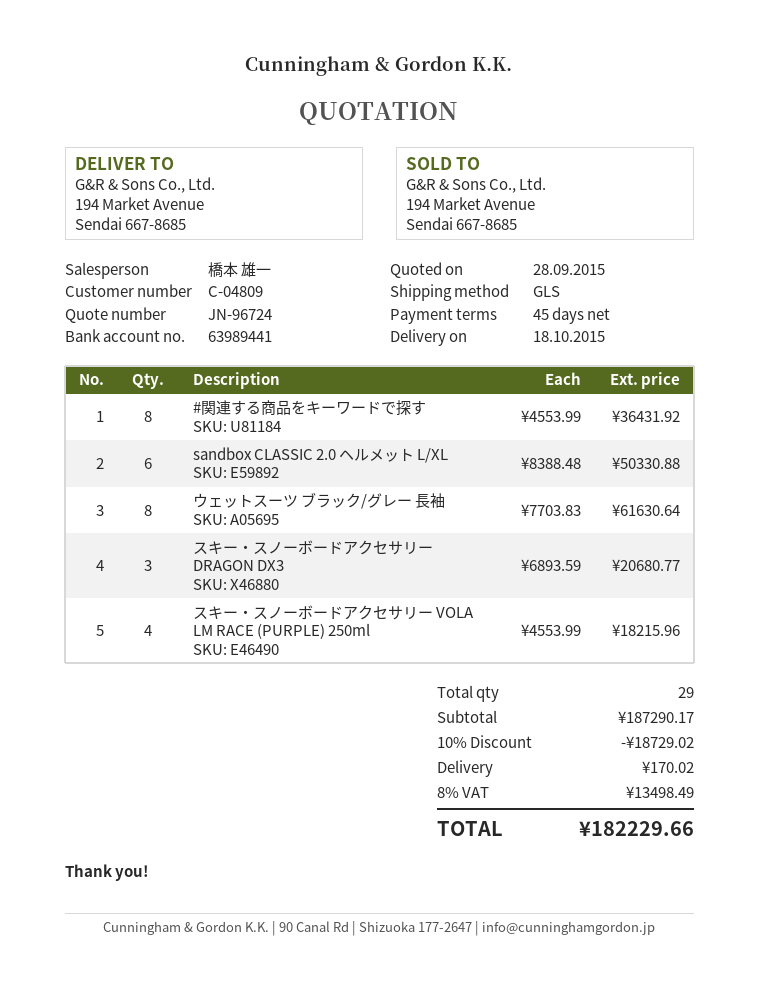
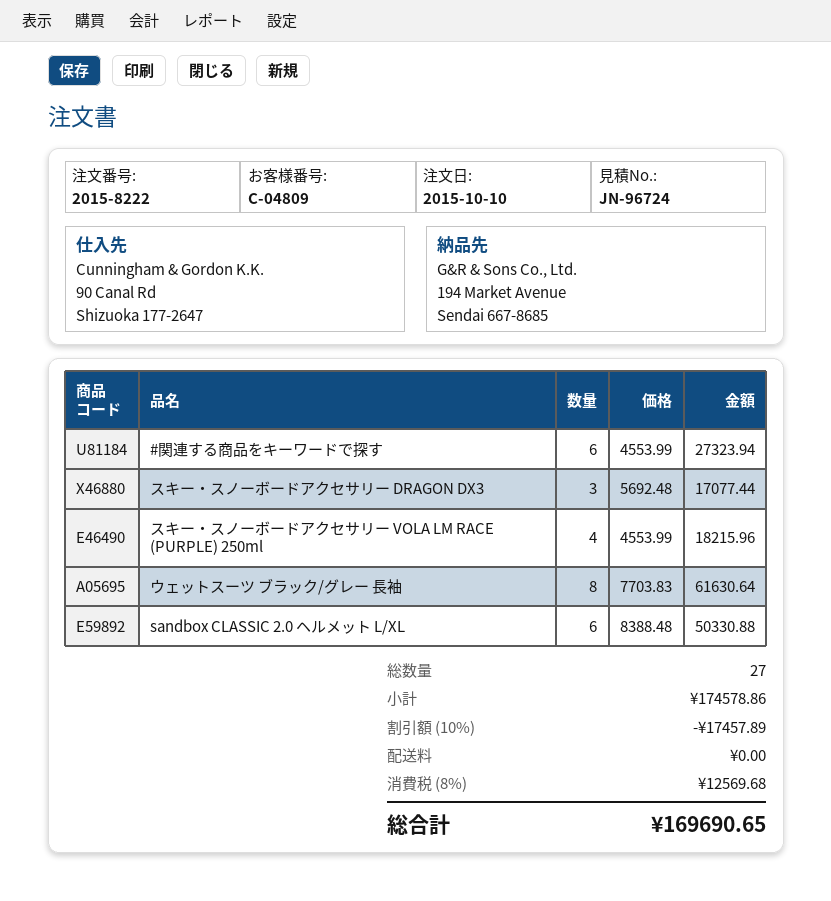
#関連する商品をキーワードで探す: 8 x 4553.99 = 36431.92 -> 6 x 4553.99 = 27323.94
スキー・スノーボードアクセサリー DRAGON DX3: 3 x 6893.59 = 20680.77 -> 3 x 5692.48 = 17077.44
total quantity: 29 -> 27
subtotal: 187290.17 -> 174578.86
discount: 10% = 18729.02 -> 10% = 17457.89
shipping: 170.02 -> 0.00
tax: 8% = 13498.49 -> 8% = 12569.68
total: 182229.66 -> 169690.65

